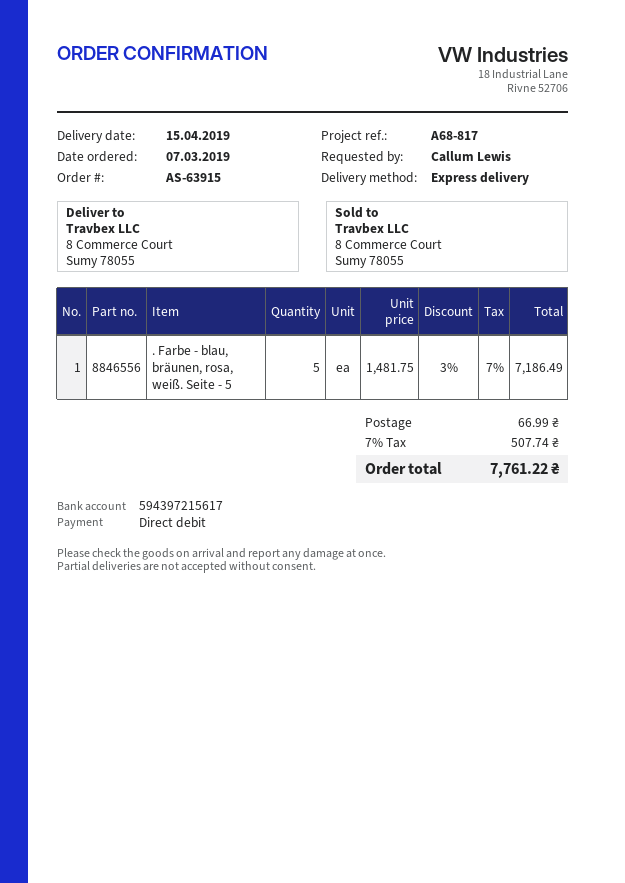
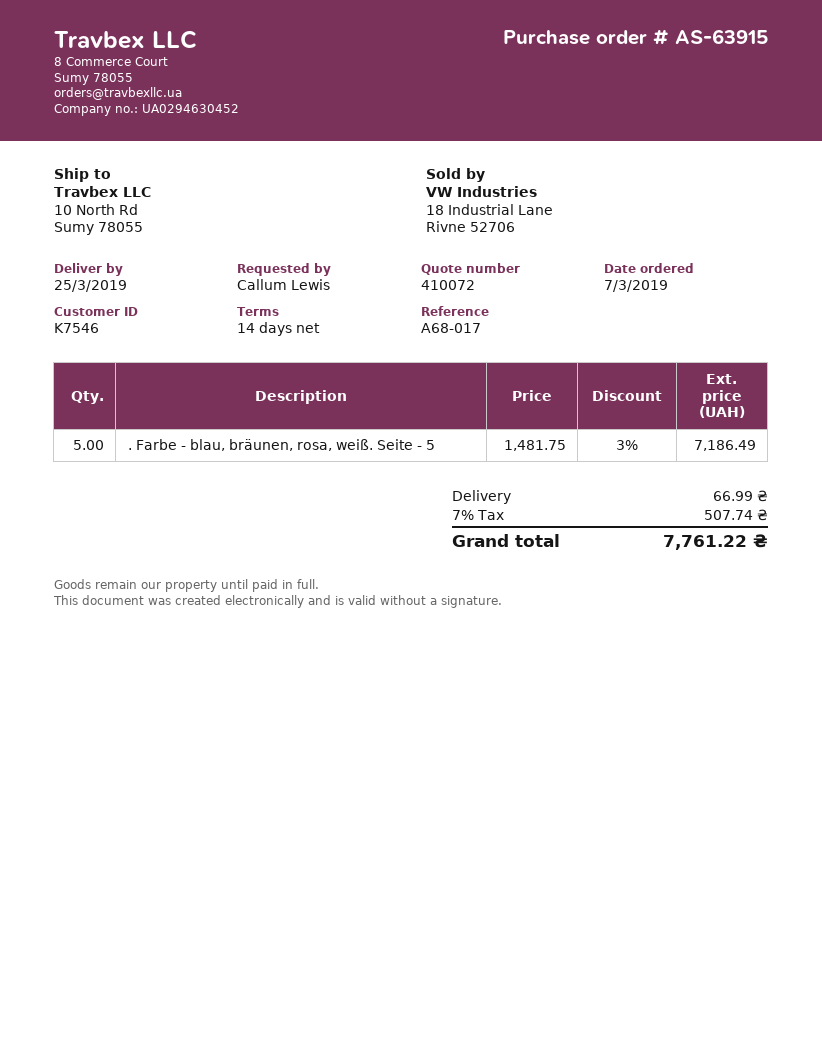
delivery date: 2019-04-15 -> 2019-03-25
reference: A68-817 -> A68-017
ship to: 8 Commerce Court, Sumy 78055 -> 10 North Rd, Sumy 78055

